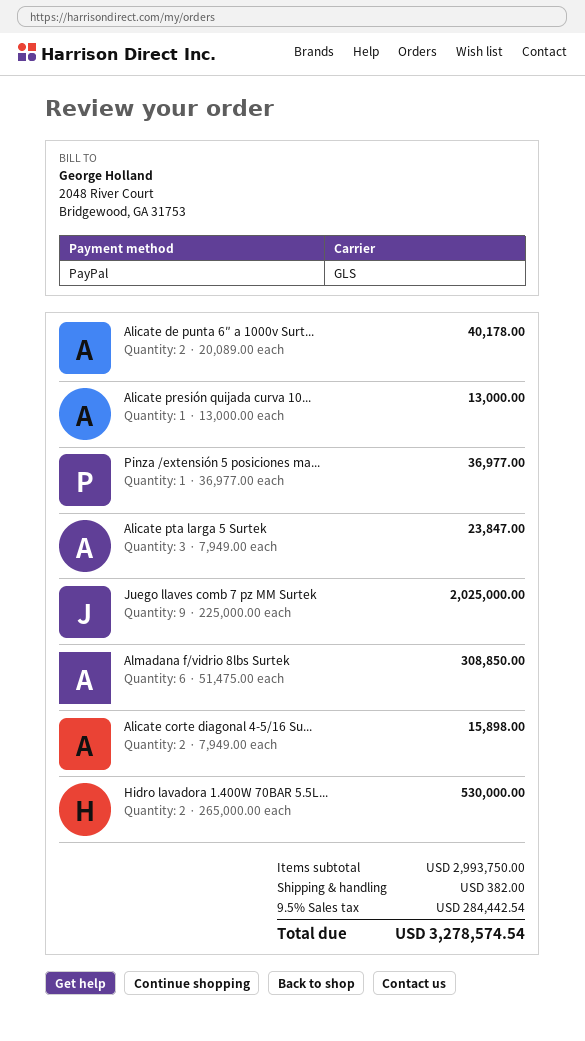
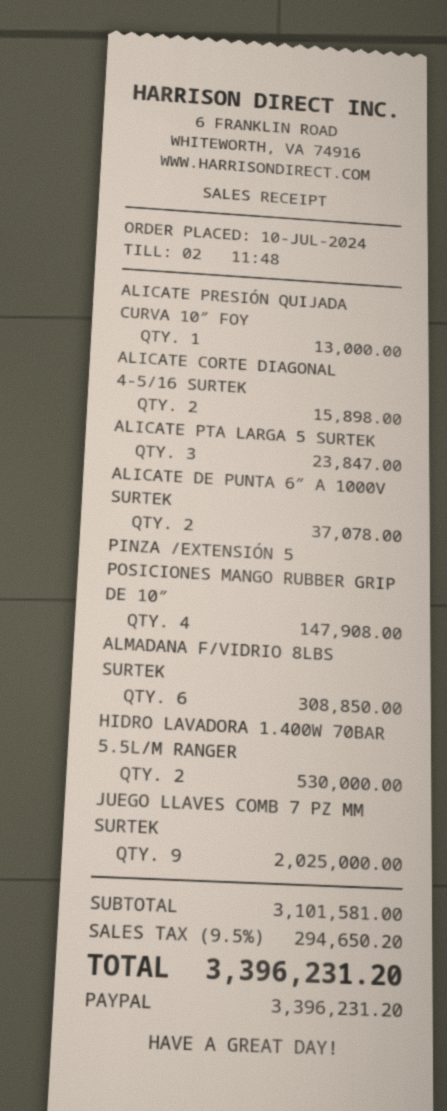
Alicate de punta 6″ a 1000v Surt...: 2 for 40178.00 -> 2 for 37078.00
Pinza /extensión 5 posiciones ma...: 1 for 36977.00 -> 4 for 147908.00
subtotal: 2993750.00 -> 3101581.00
shipping: 382.00 -> none
tax: 9.5% = 284442.54 -> 9.5% = 294650.20
total: 3278574.54 -> 3396231.20

